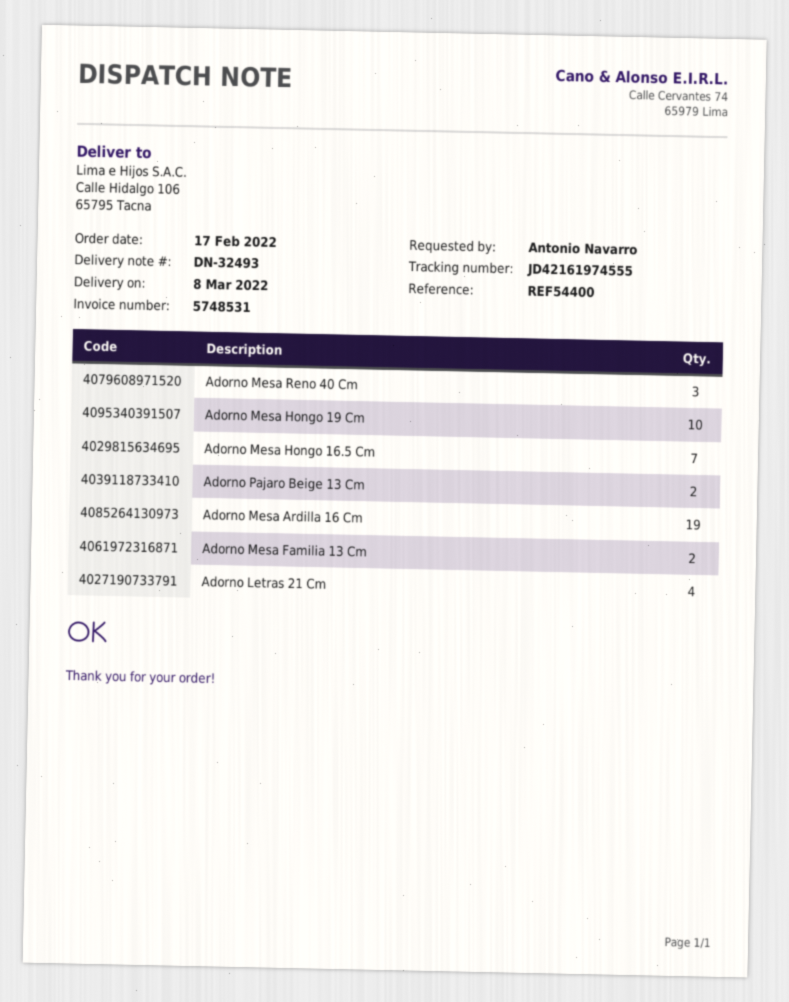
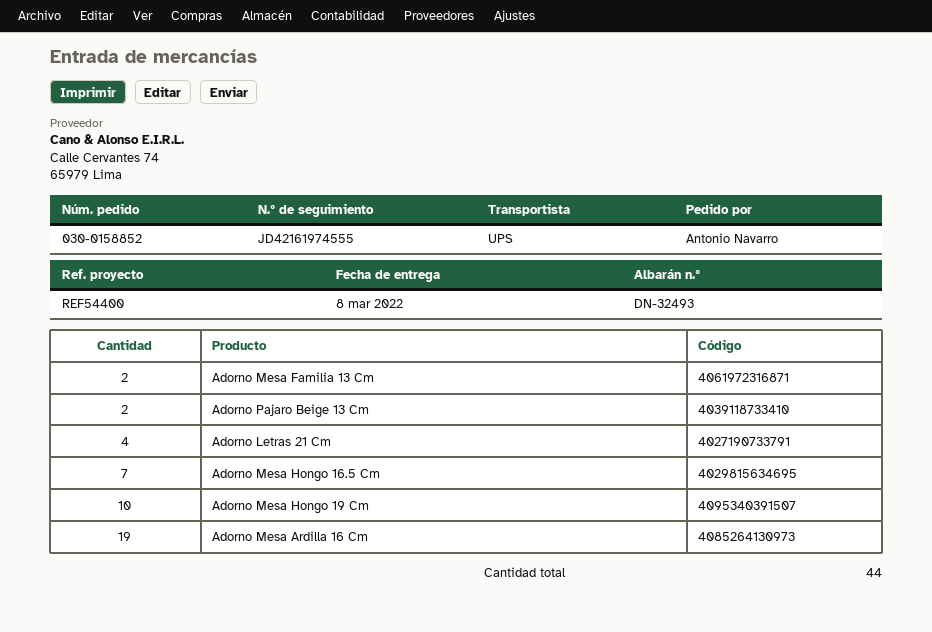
Adorno Mesa Reno 40 Cm: 3 -> none

